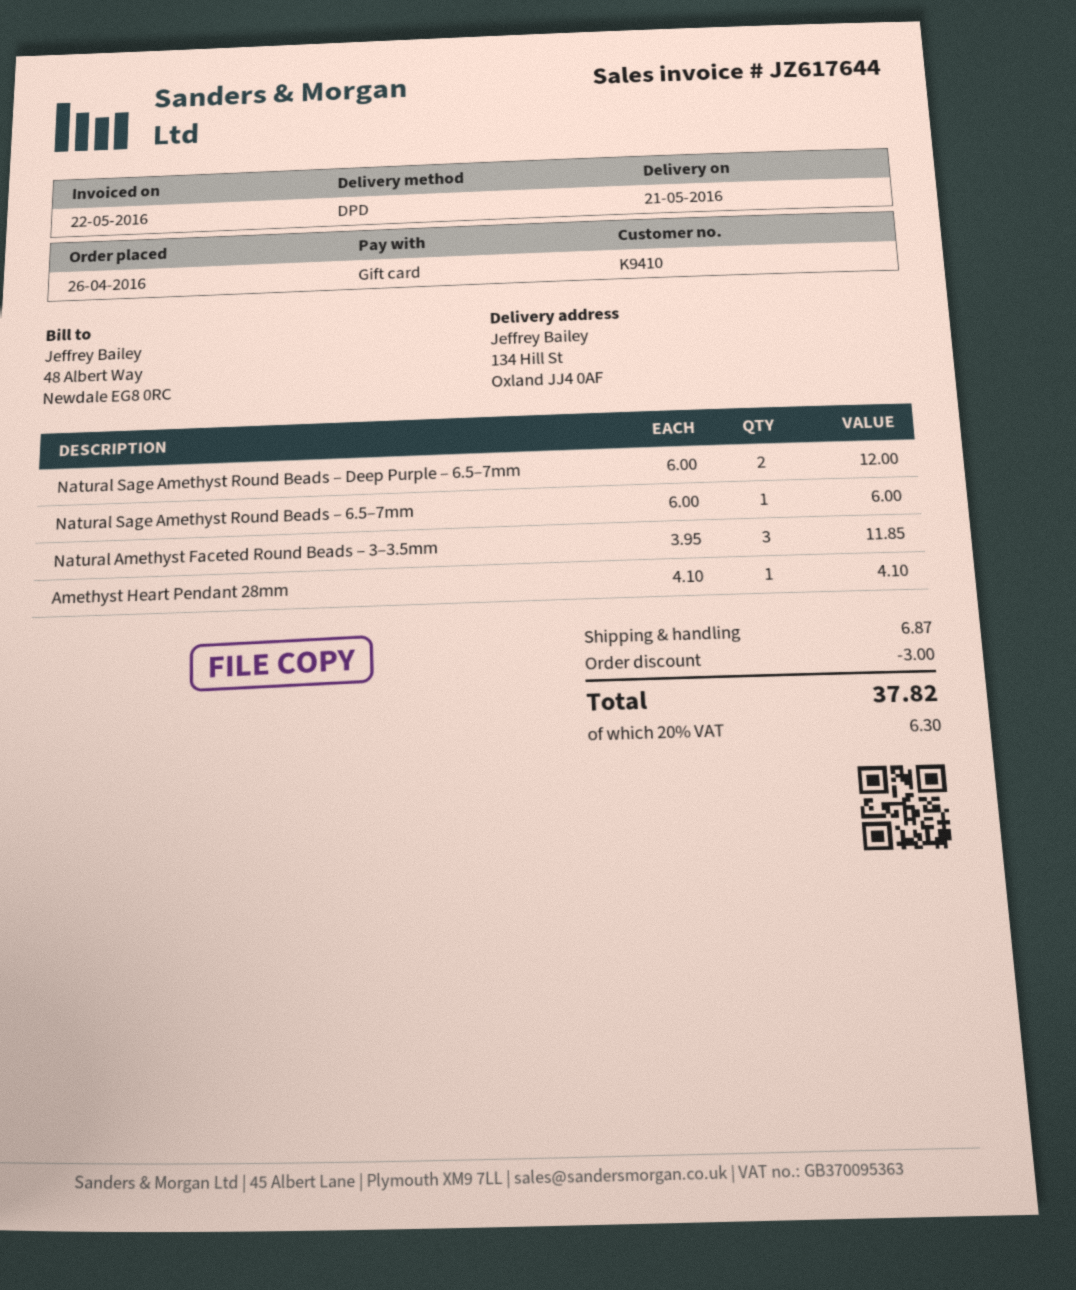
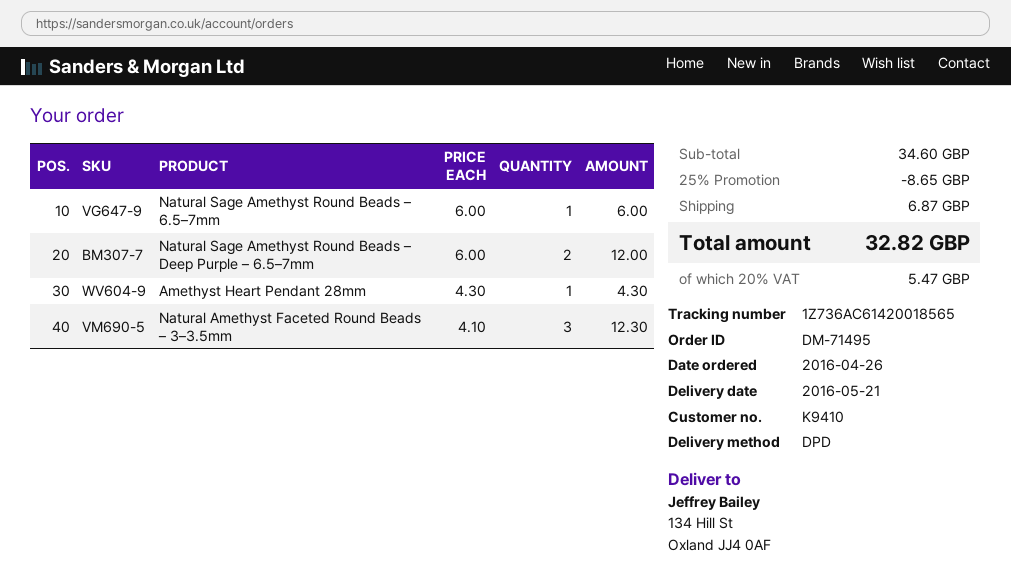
Natural Amethyst Faceted Round Beads – 3–3.5mm: 3 x 3.95 = 11.85 -> 3 x 4.10 = 12.30
Amethyst Heart Pendant 28mm: 1 x 4.10 = 4.10 -> 1 x 4.30 = 4.30
discount: 3.00 -> 8.65
tax: 20% = 6.30 -> 20% = 5.47
total: 37.82 -> 32.82

